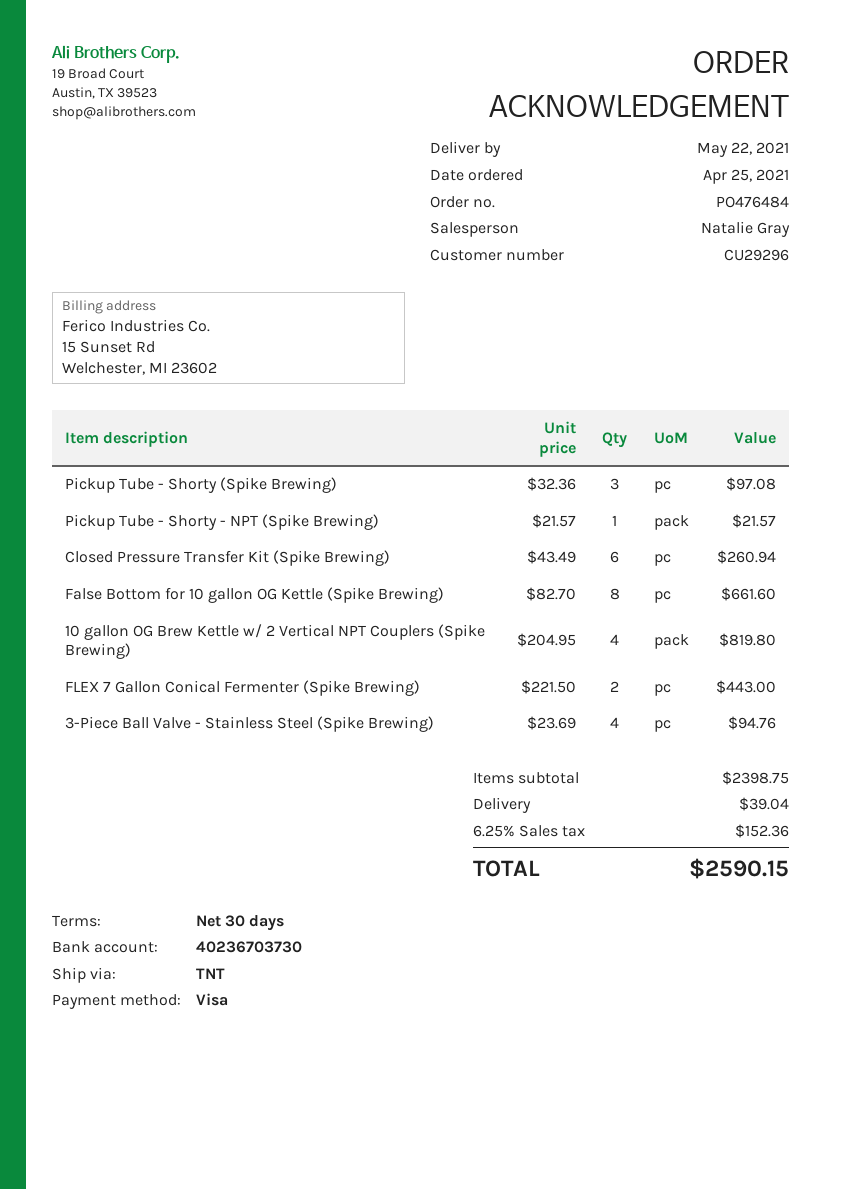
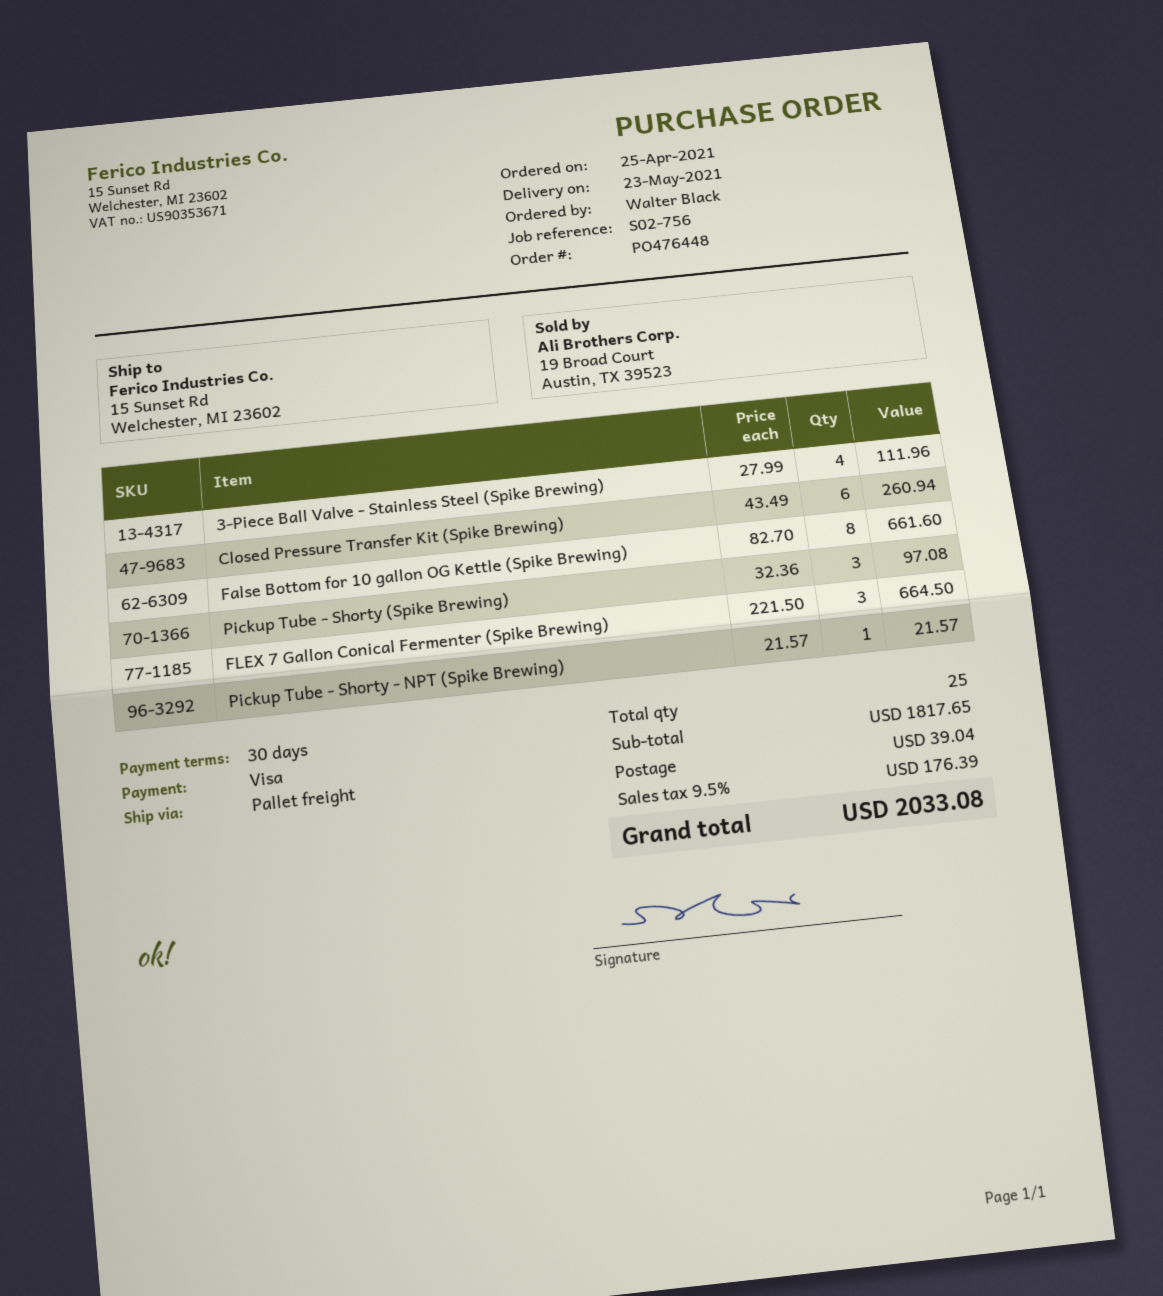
order number: PO476484 -> PO476448
delivery date: 2021-05-22 -> 2021-05-23
shipping method: TNT -> pallet freight
10 gallon OG Brew Kettle w/ 2 Vertical NPT Couplers (Spike Brewing): 4 x 204.95 = 819.80 -> none
FLEX 7 Gallon Conical Fermenter (Spike Brewing): 2 x 221.50 = 443.00 -> 3 x 221.50 = 664.50
3-Piece Ball Valve - Stainless Steel (Spike Brewing): 4 x 23.69 = 94.76 -> 4 x 27.99 = 111.96
subtotal: 2398.75 -> 1817.65
tax: 6.25% = 152.36 -> 9.5% = 176.39
total: 2590.15 -> 2033.08

